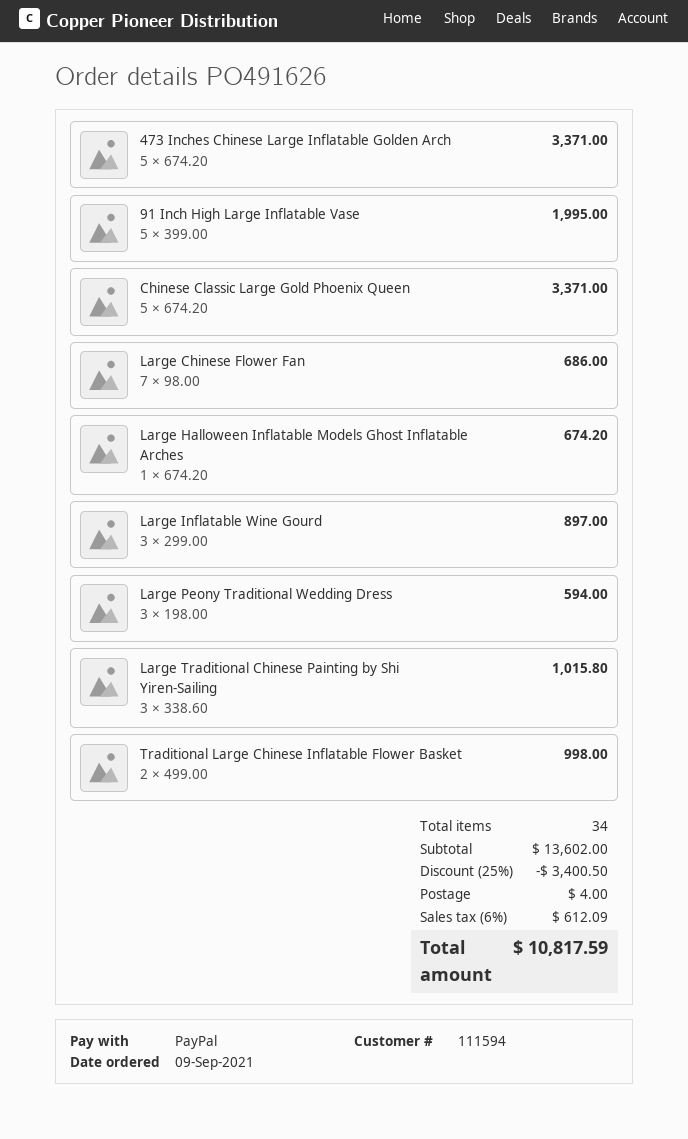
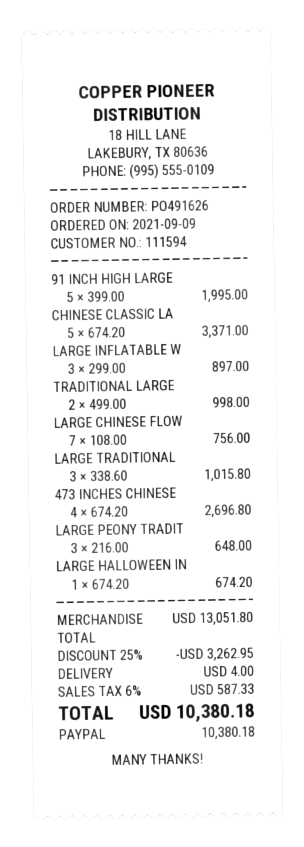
473 Inches Chinese Large Inflatable Golden Arch: 5 x 674.20 = 3371.00 -> 4 x 674.20 = 2696.80
Large Chinese Flower Fan: 7 x 98.00 = 686.00 -> 7 x 108.00 = 756.00
Large Peony Traditional Wedding Dress: 3 x 198.00 = 594.00 -> 3 x 216.00 = 648.00
subtotal: 13602.00 -> 13051.80
discount: 25% = 3400.50 -> 25% = 3262.95
tax: 6% = 612.09 -> 6% = 587.33
total: 10817.59 -> 10380.18

